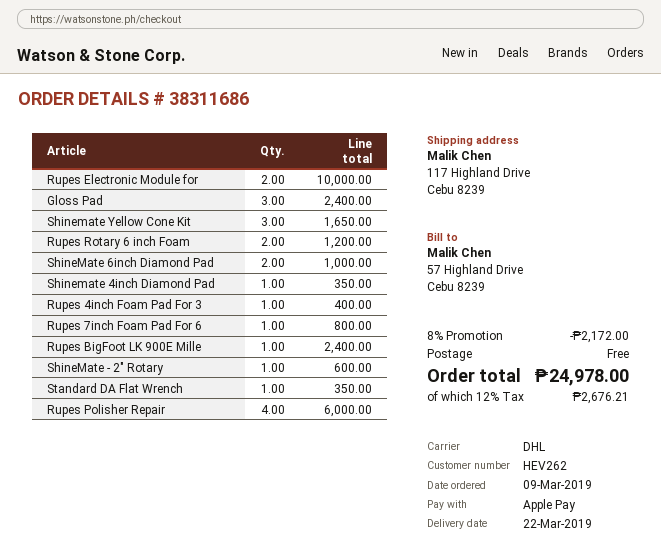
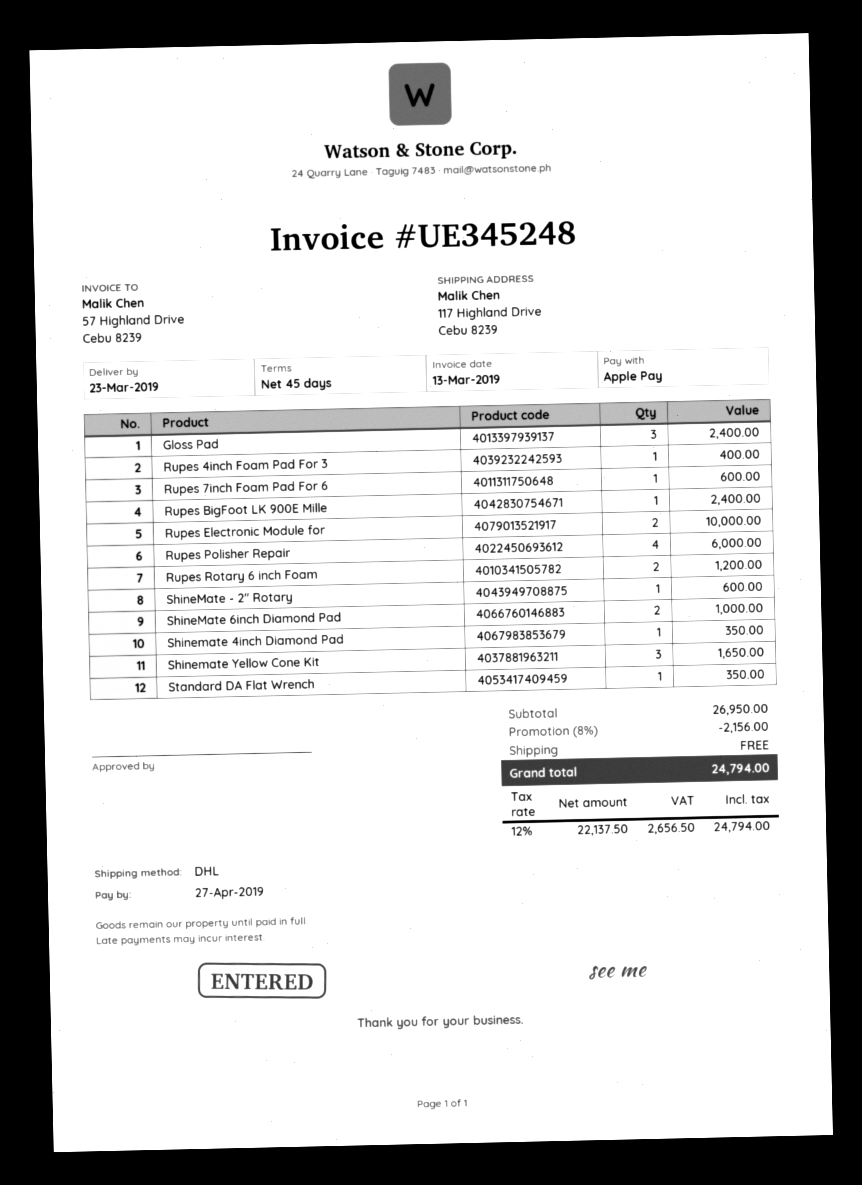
delivery date: 2019-03-22 -> 2019-03-23
Rupes 7inch Foam Pad For 6: 1 for 800.00 -> 1 for 600.00
discount: 8% = 2172.00 -> 8% = 2156.00
tax: 12% = 2676.21 -> 12% = 2656.50
total: 24978.00 -> 24794.00

